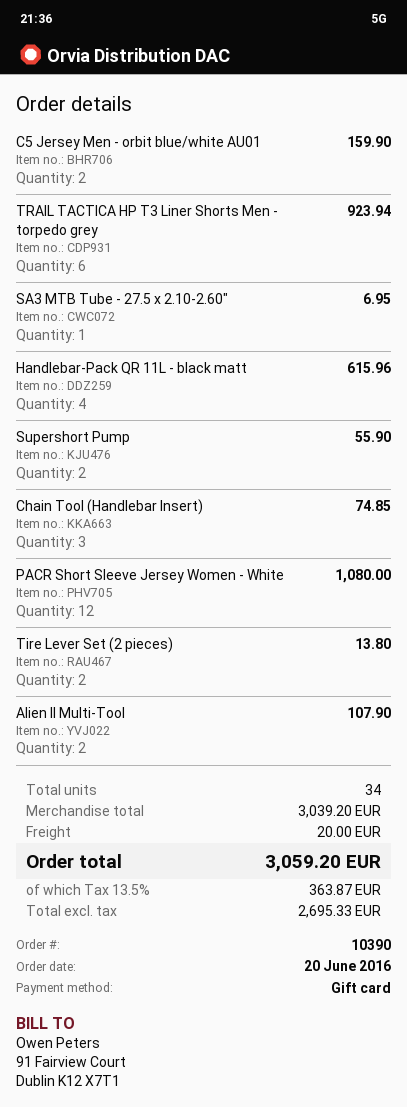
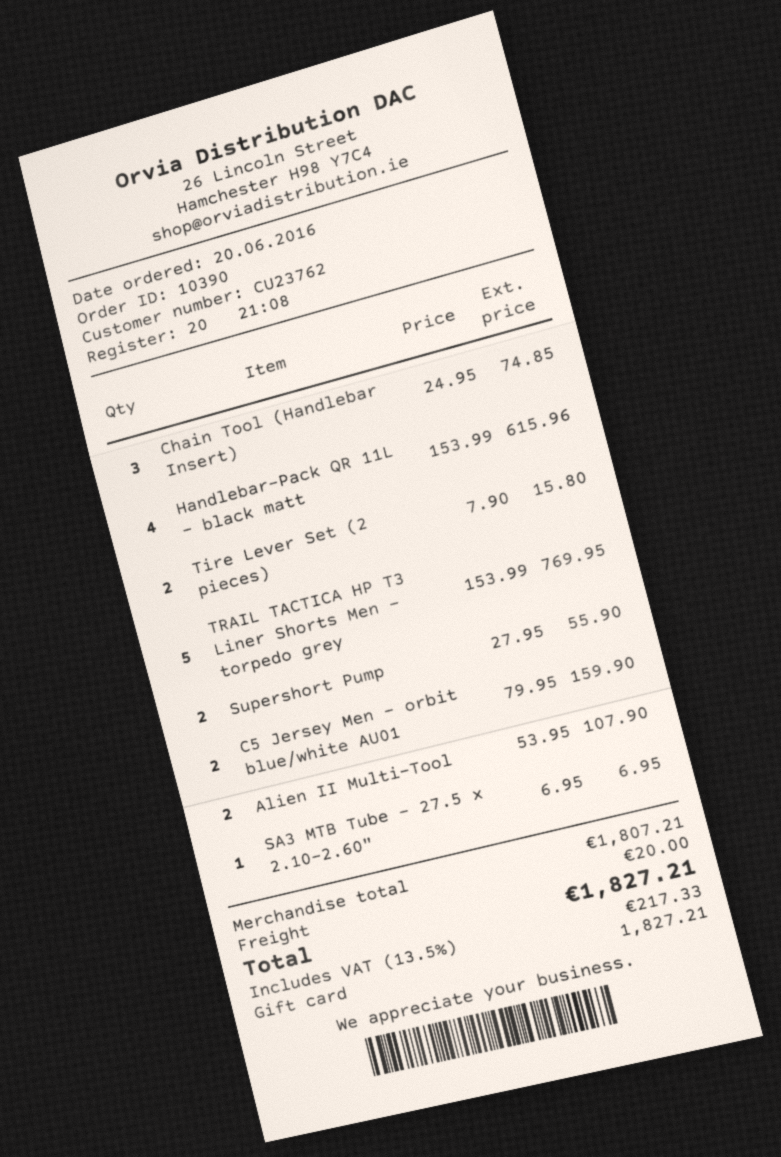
TRAIL TACTICA HP T3 Liner Shorts Men - torpedo grey: 6 for 923.94 -> 5 for 769.95
PACR Short Sleeve Jersey Women - White: 12 for 1080.00 -> none
Tire Lever Set (2 pieces): 2 for 13.80 -> 2 for 15.80
subtotal: 3039.20 -> 1807.21
tax: 13.5% = 363.87 -> 13.5% = 217.33
total: 3059.20 -> 1827.21

